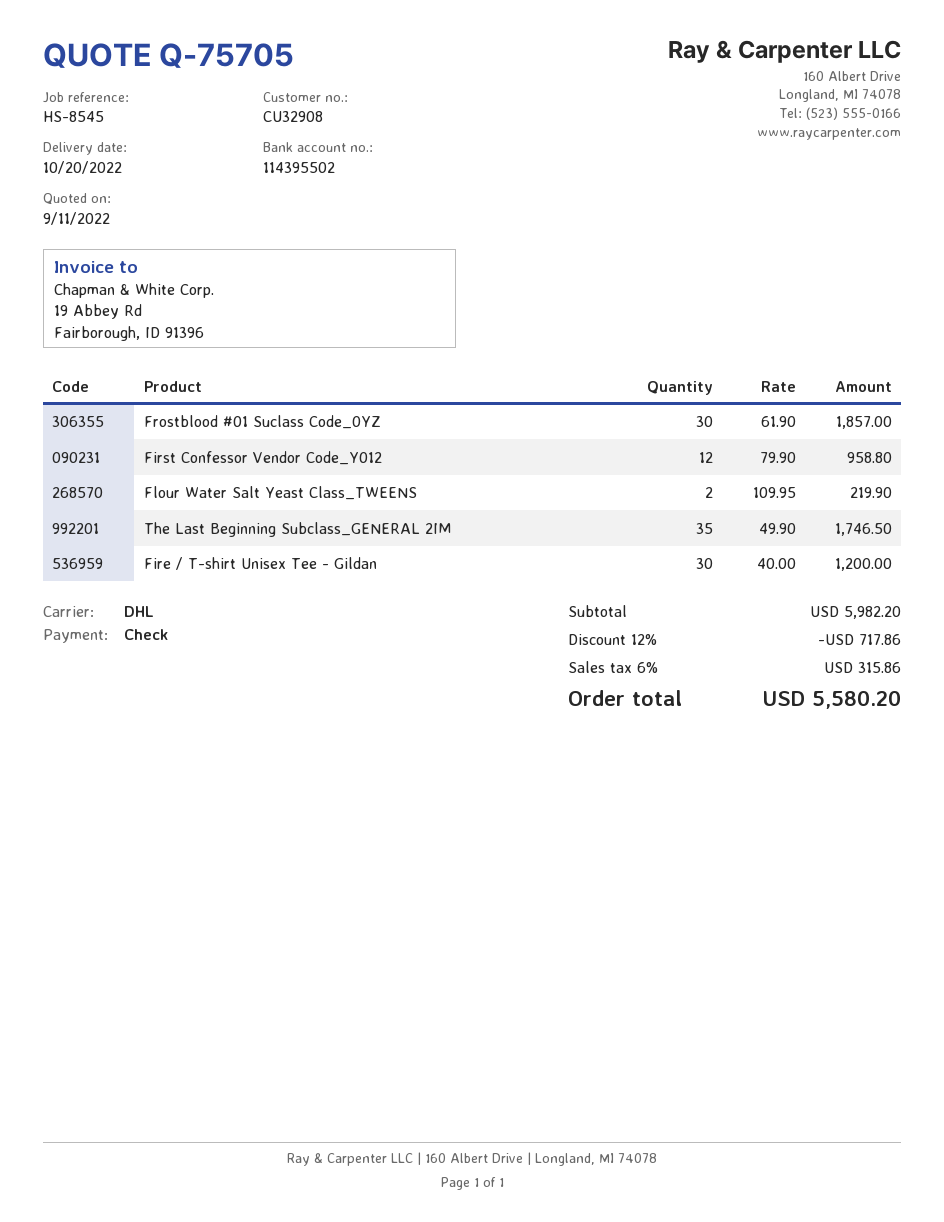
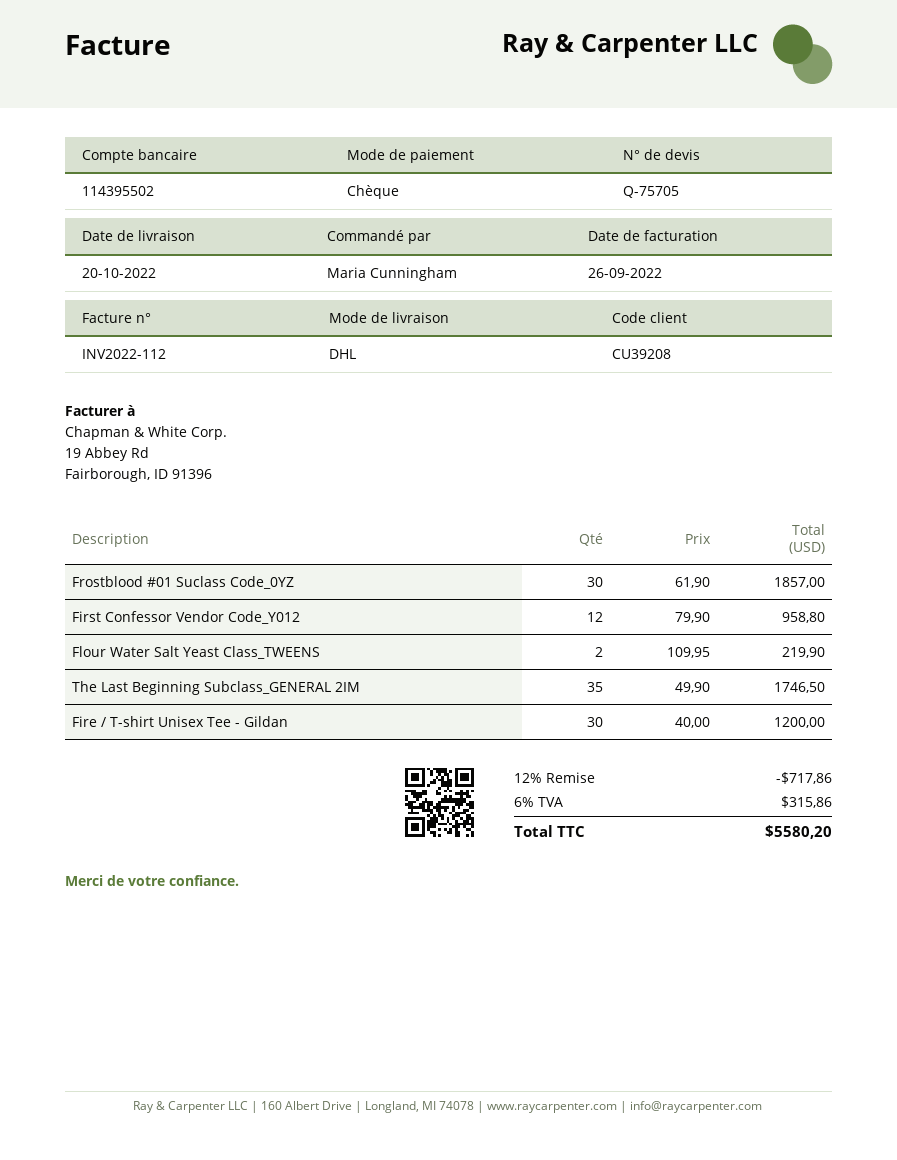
customer number: CU32908 -> CU39208

